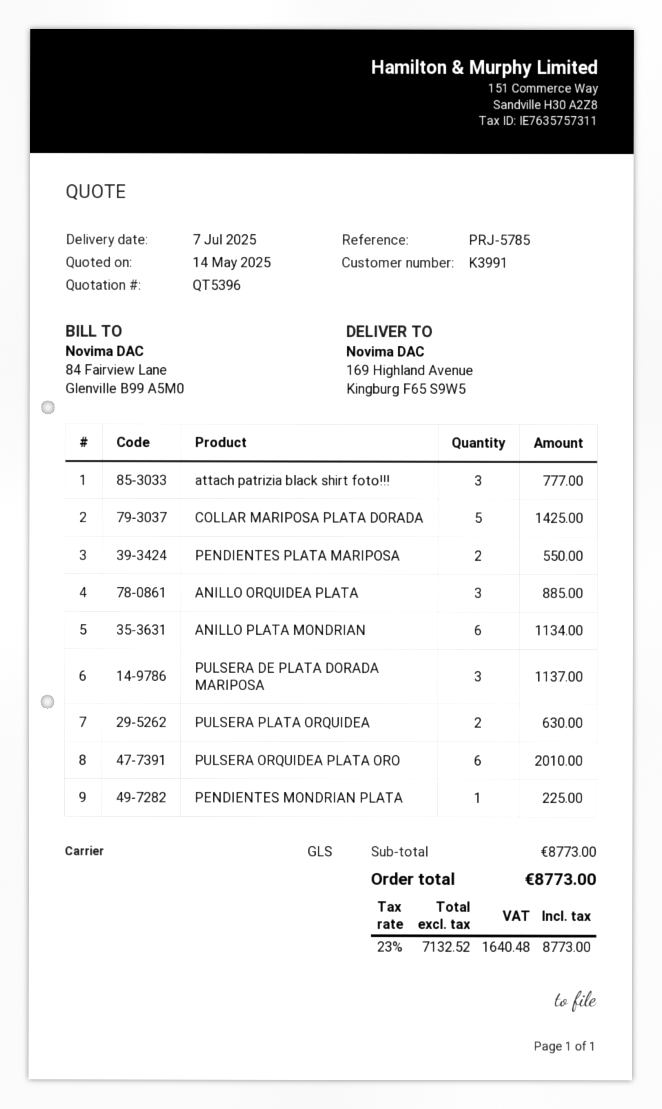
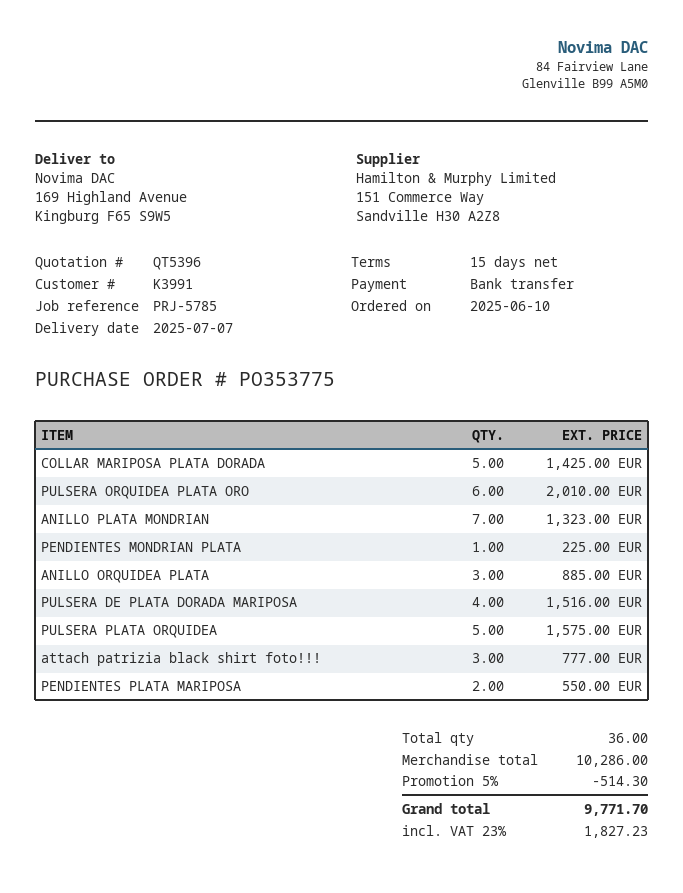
ANILLO PLATA MONDRIAN: 6 for 1134.00 -> 7 for 1323.00
PULSERA DE PLATA DORADA MARIPOSA: 3 for 1137.00 -> 4 for 1516.00
PULSERA PLATA ORQUIDEA: 2 for 630.00 -> 5 for 1575.00
subtotal: 8773.00 -> 10286.00
discount: none -> 5% = 514.30
tax: 23% = 1640.48 -> 23% = 1827.23
total: 8773.00 -> 9771.70

